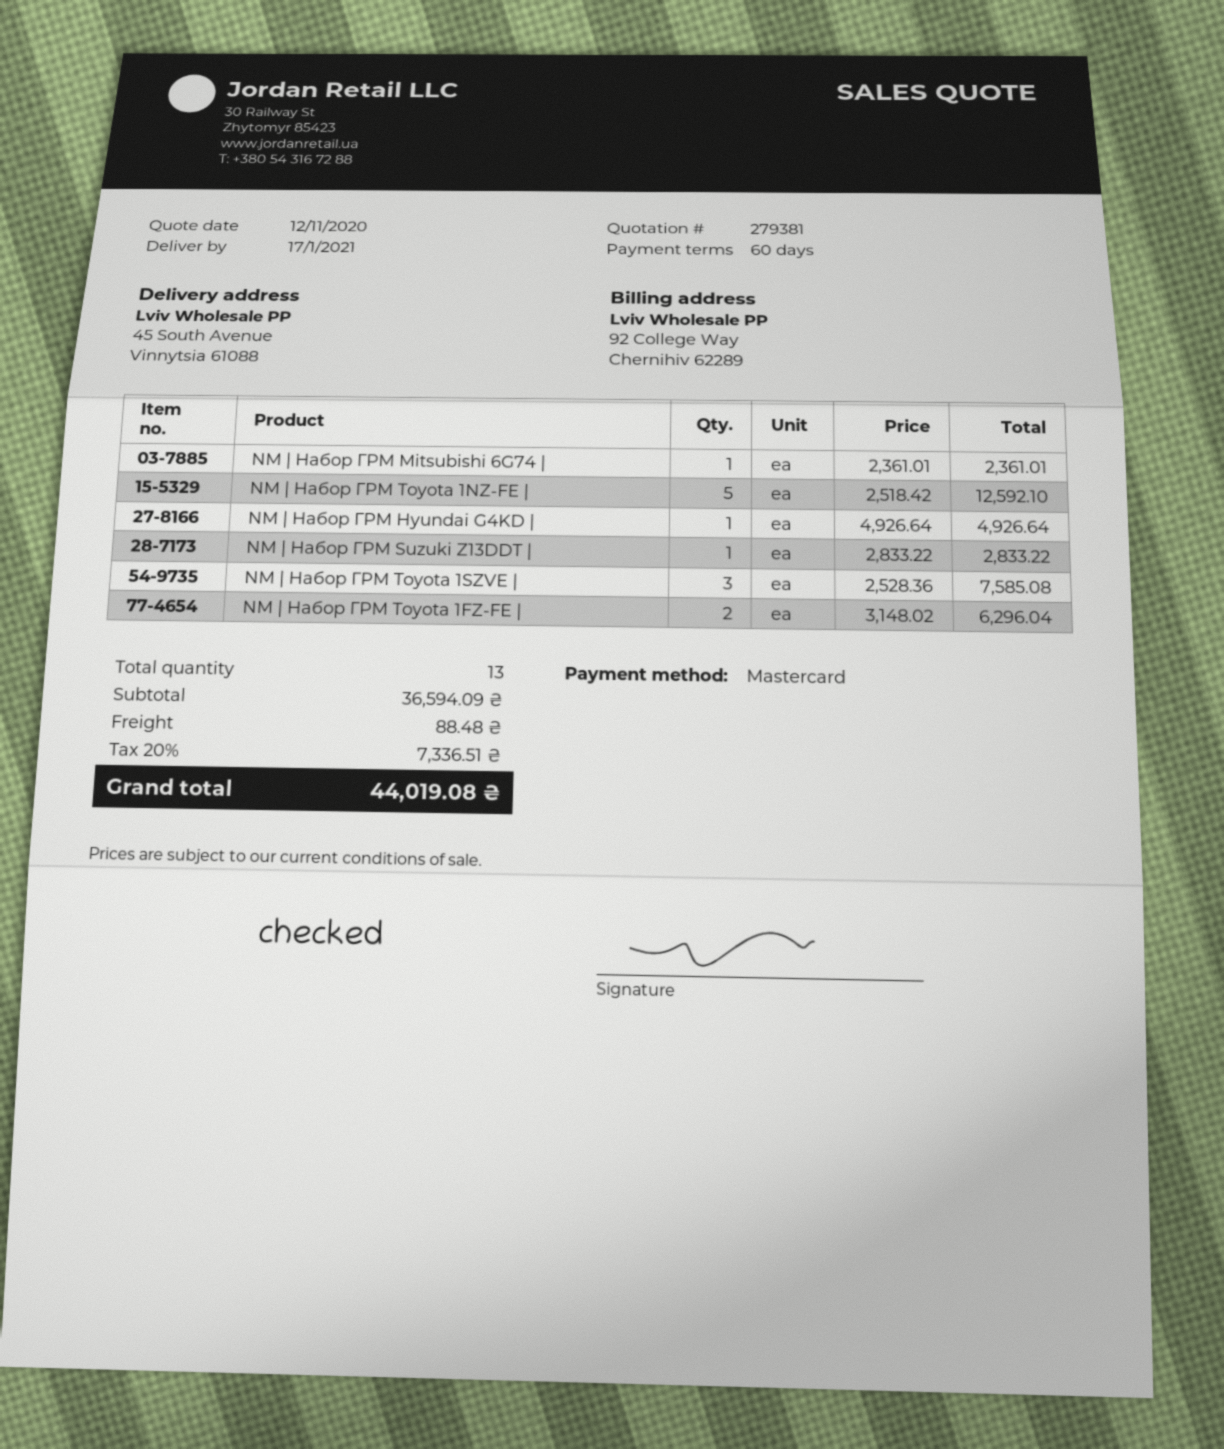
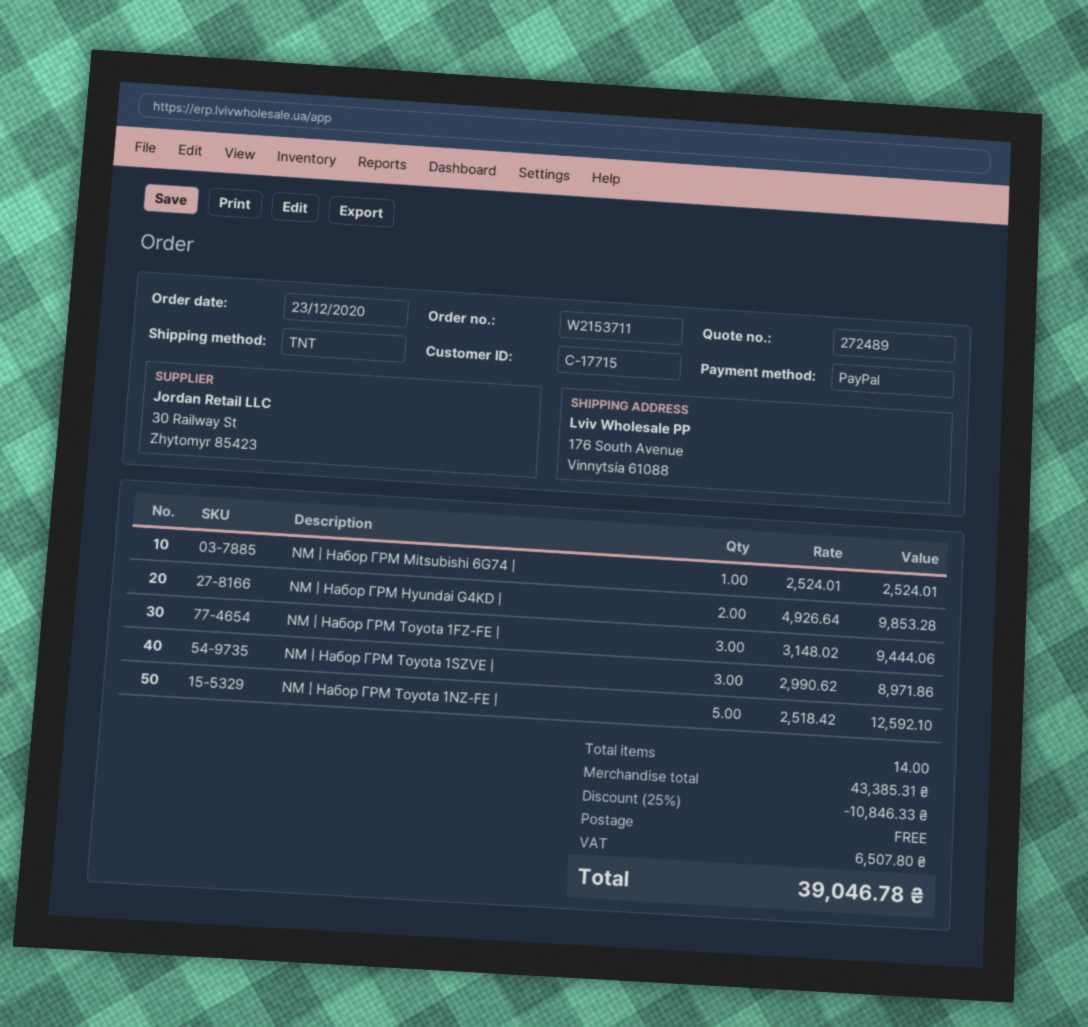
quote number: 279381 -> 272489
payment method: Mastercard -> PayPal
ship to: 45 South Avenue, Vinnytsia 61088 -> 176 South Avenue, Vinnytsia 61088
NM | Набор ГРМ Mitsubishi 6G74 |: 1 x 2361.01 = 2361.01 -> 1 x 2524.01 = 2524.01
NM | Набор ГРМ Hyundai G4KD |: 1 x 4926.64 = 4926.64 -> 2 x 4926.64 = 9853.28
NM | Набор ГРМ Suzuki Z13DDT |: 1 x 2833.22 = 2833.22 -> none
NM | Набор ГРМ Toyota 1SZVE |: 3 x 2528.36 = 7585.08 -> 3 x 2990.62 = 8971.86
NM | Набор ГРМ Toyota 1FZ-FE |: 2 x 3148.02 = 6296.04 -> 3 x 3148.02 = 9444.06
total quantity: 13 -> 14
subtotal: 36594.09 -> 43385.31
discount: none -> 25% = 10846.33
shipping: 88.48 -> 0.00
tax: 7336.51 -> 6507.80
total: 44019.08 -> 39046.78

